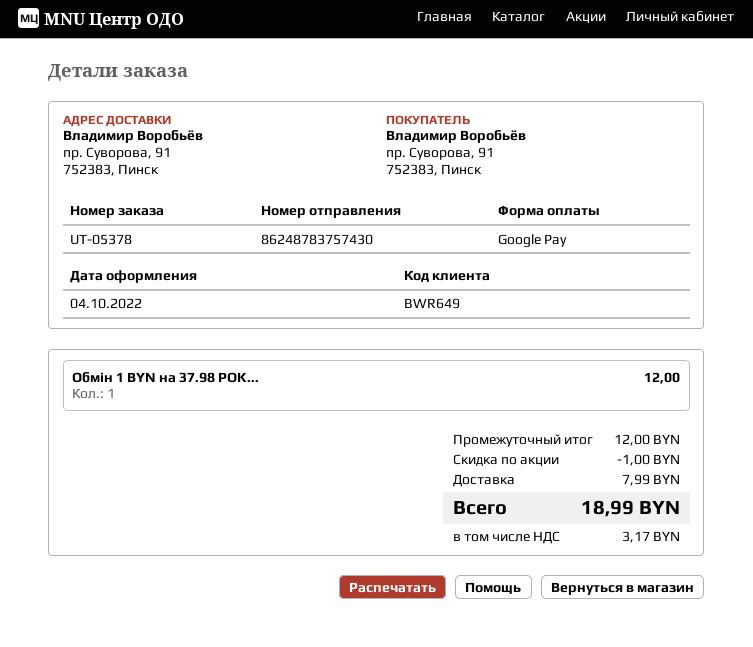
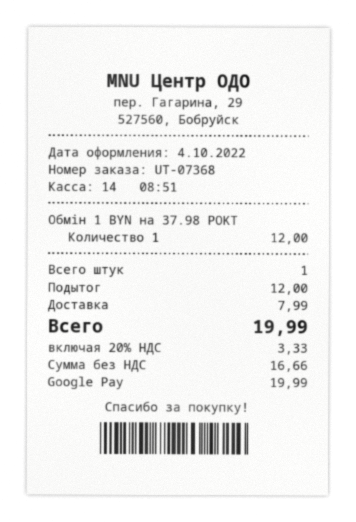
order number: UT-05378 -> UT-07368
discount: 1.00 -> none
tax: 3.17 -> 3.33
total: 18.99 -> 19.99

